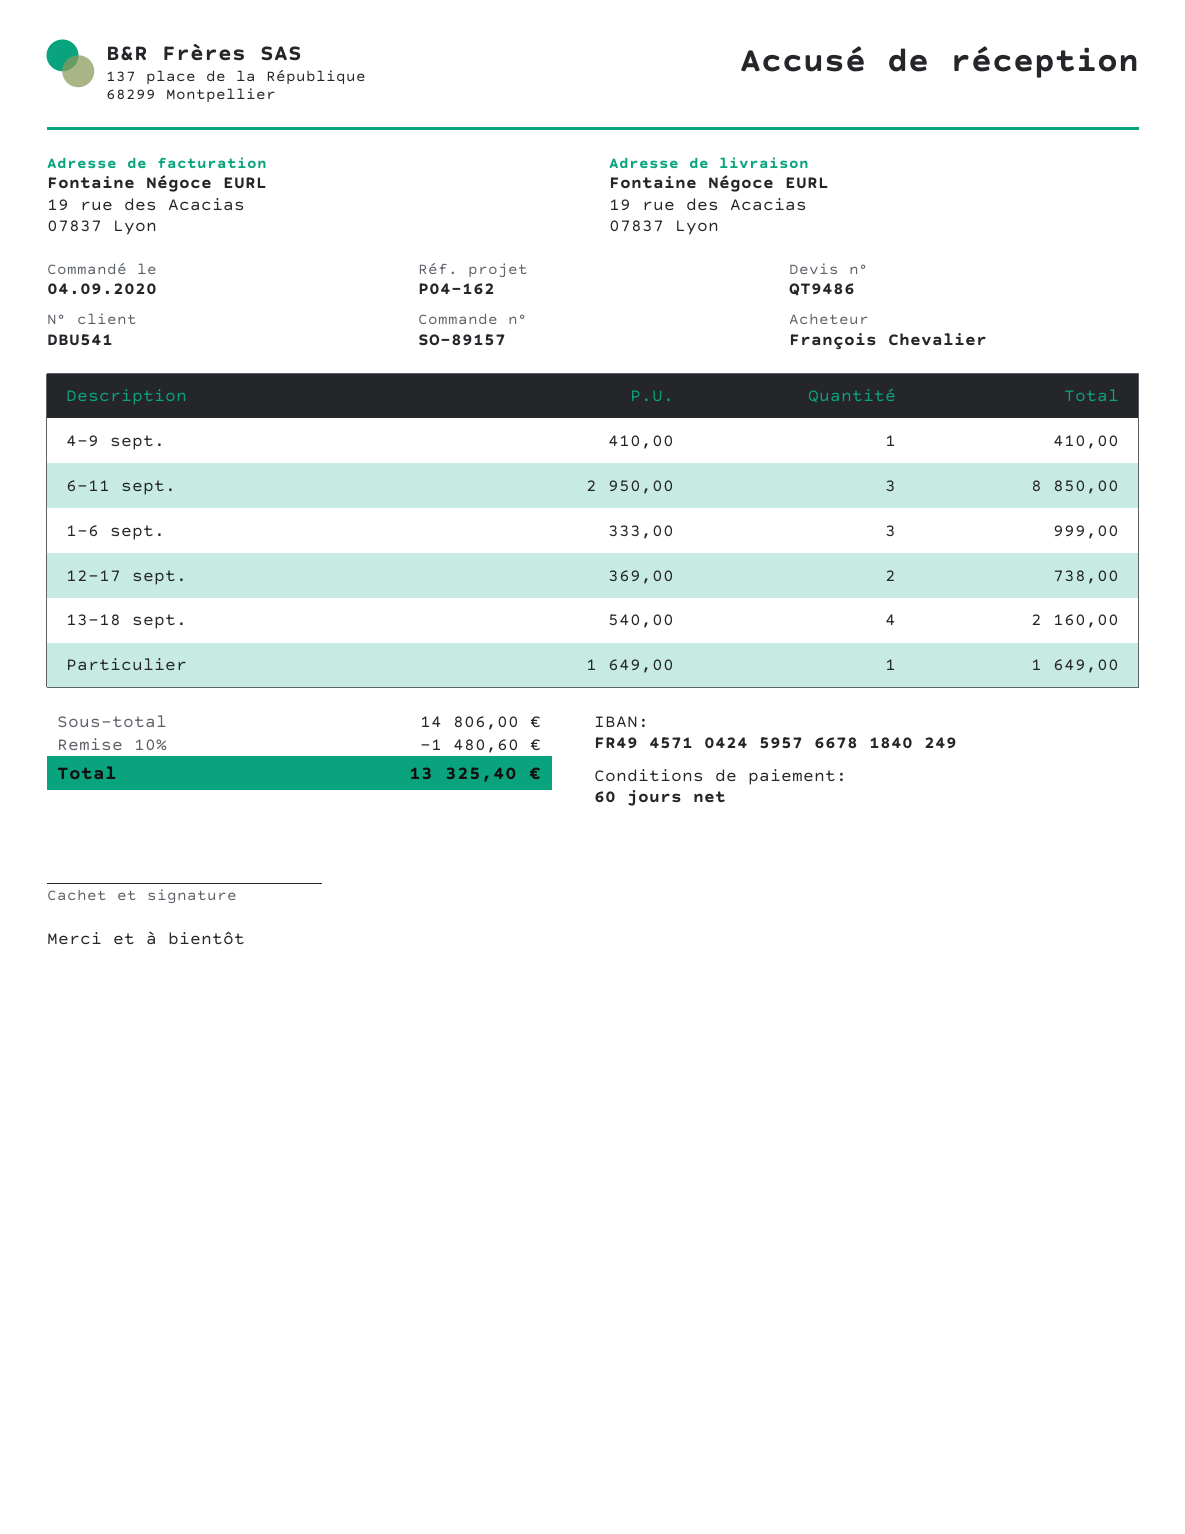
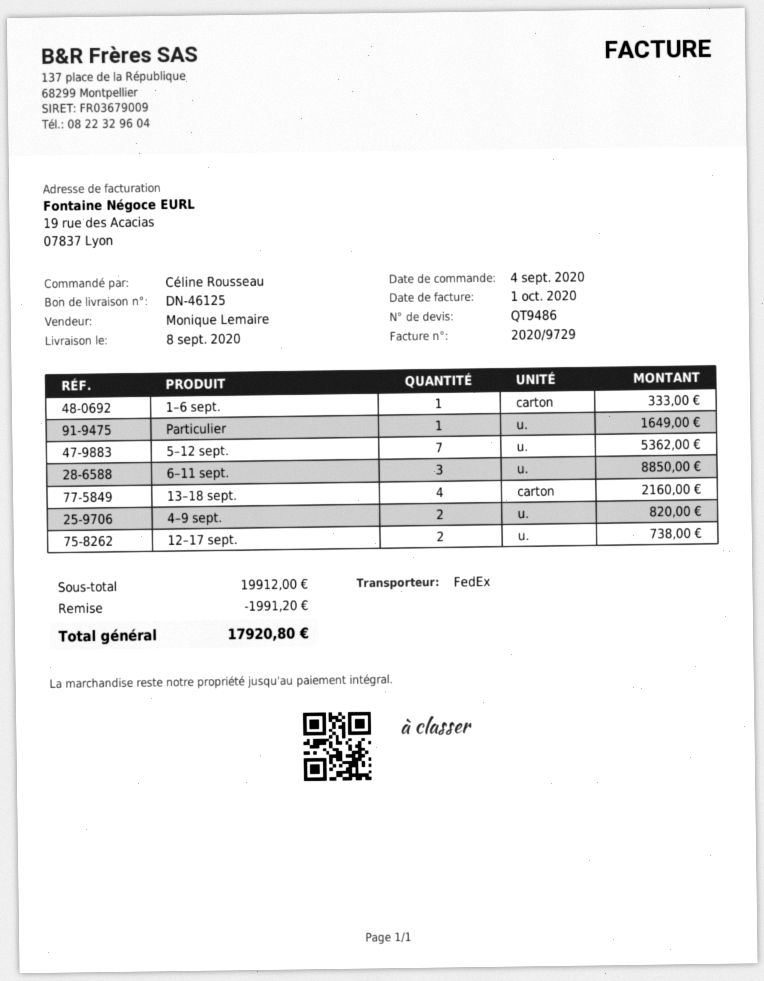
ordered by: François Chevalier -> Céline Rousseau
4–9 sept.: 1 for 410.00 -> 2 for 820.00
1–6 sept.: 3 for 999.00 -> 1 for 333.00
5–12 sept.: none -> 7 for 5362.00
subtotal: 14806.00 -> 19912.00
discount: 1480.60 -> 1991.20
total: 13325.40 -> 17920.80

